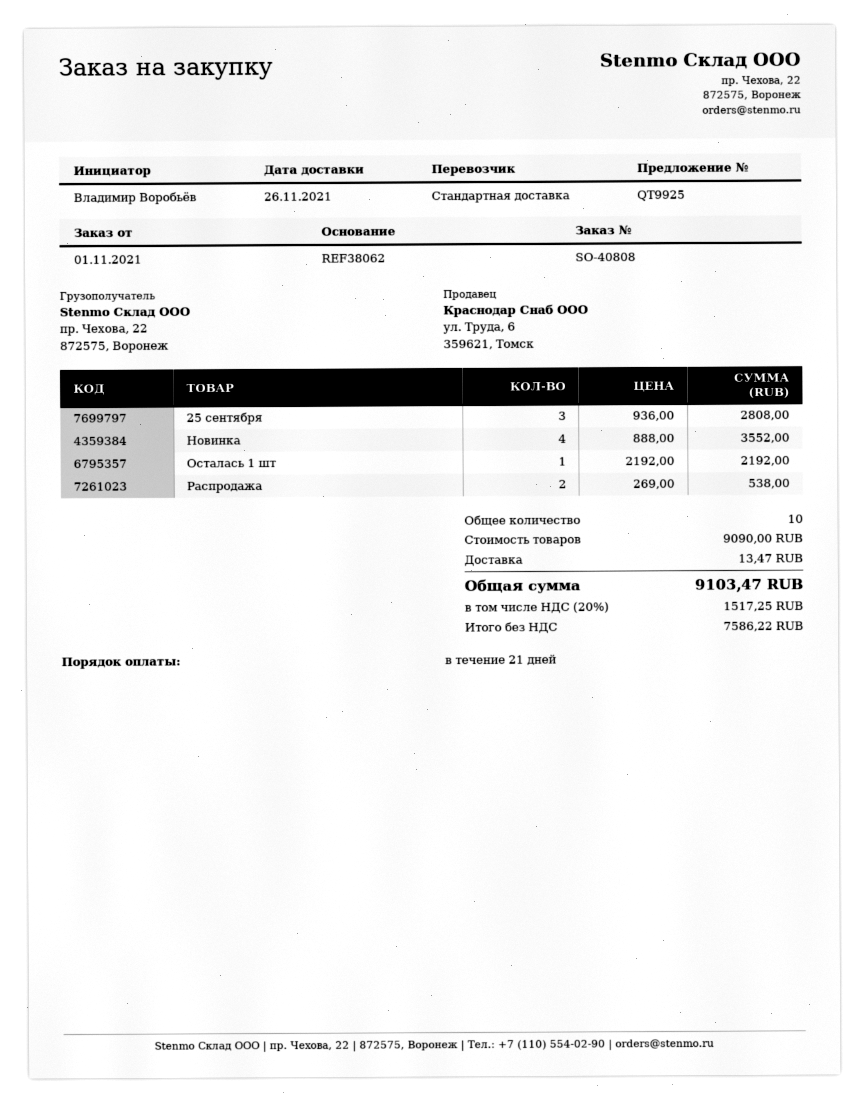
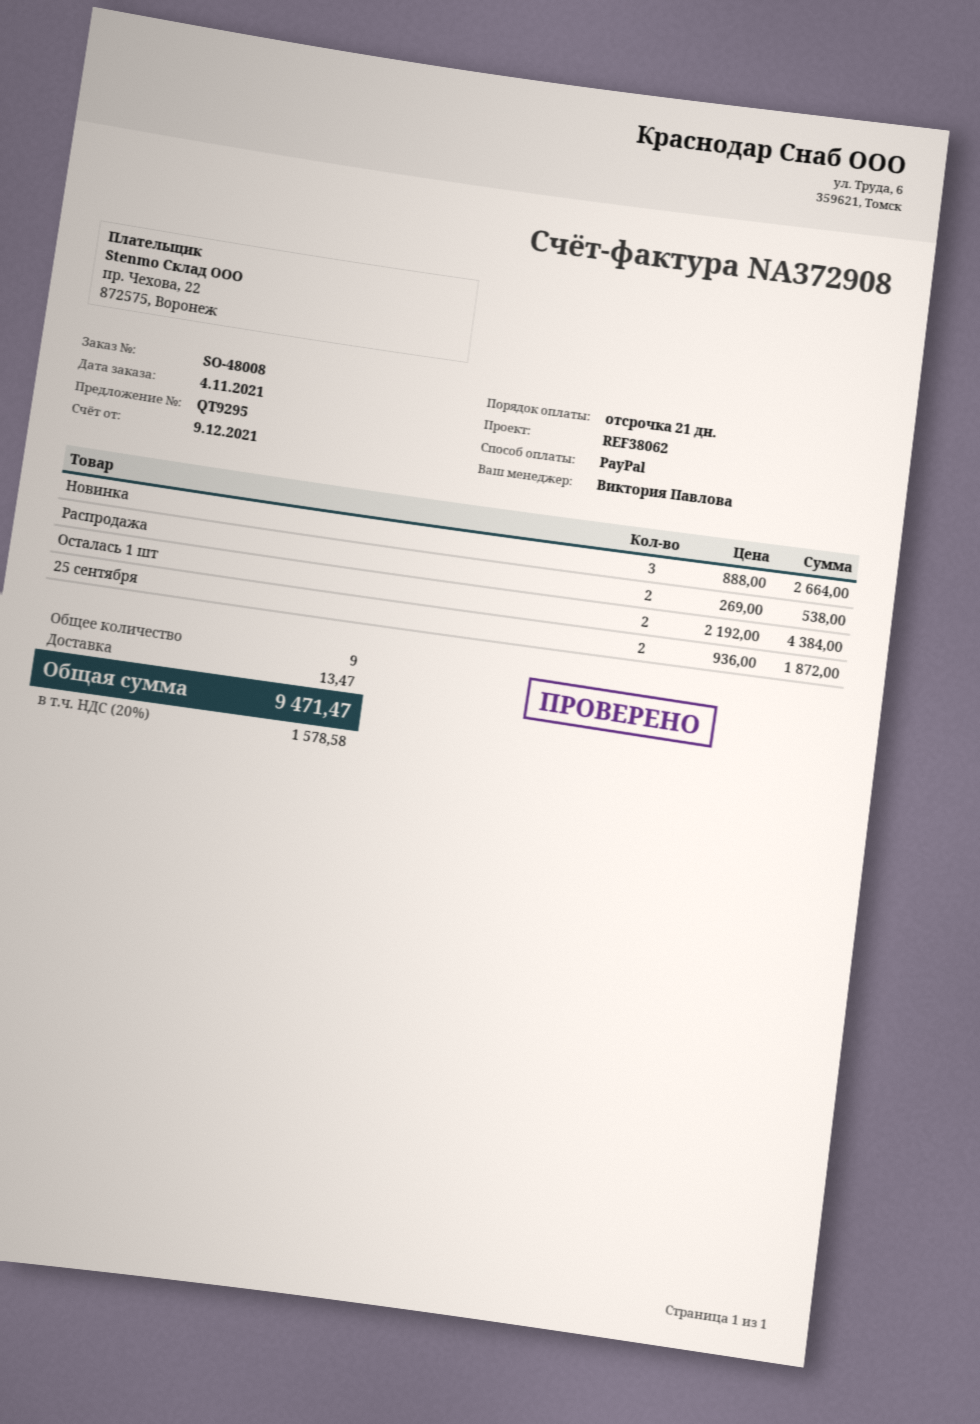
quote number: QT9925 -> QT9295
order number: SO-40808 -> SO-48008
order date: 2021-11-01 -> 2021-11-04
25 сентября: 3 x 936.00 = 2808.00 -> 2 x 936.00 = 1872.00
Новинка: 4 x 888.00 = 3552.00 -> 3 x 888.00 = 2664.00
Осталась 1 шт: 1 x 2192.00 = 2192.00 -> 2 x 2192.00 = 4384.00
total quantity: 10 -> 9
tax: 20% = 1517.25 -> 20% = 1578.58
total: 9103.47 -> 9471.47

